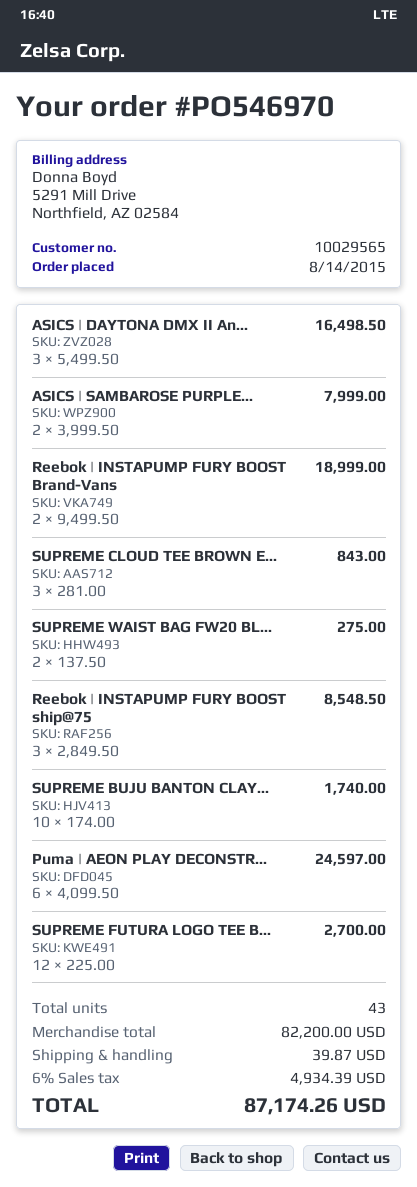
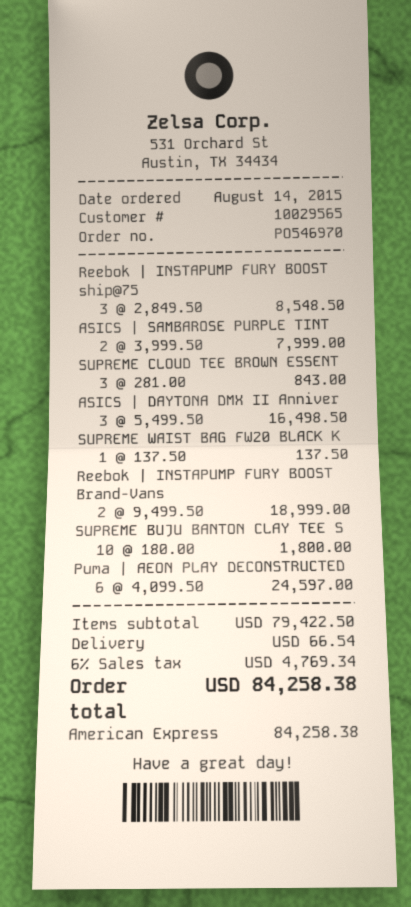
SUPREME WAIST BAG FW20 BL...: 2 x 137.50 = 275.00 -> 1 x 137.50 = 137.50
SUPREME BUJU BANTON CLAY...: 10 x 174.00 = 1740.00 -> 10 x 180.00 = 1800.00
SUPREME FUTURA LOGO TEE B...: 12 x 225.00 = 2700.00 -> none
subtotal: 82200.00 -> 79422.50
shipping: 39.87 -> 66.54
tax: 6% = 4934.39 -> 6% = 4769.34
total: 87174.26 -> 84258.38

